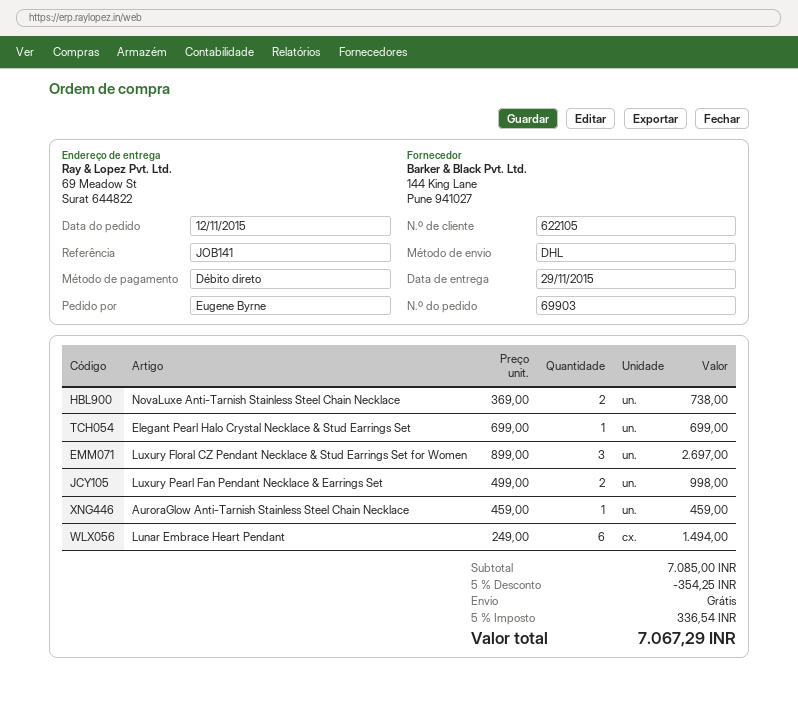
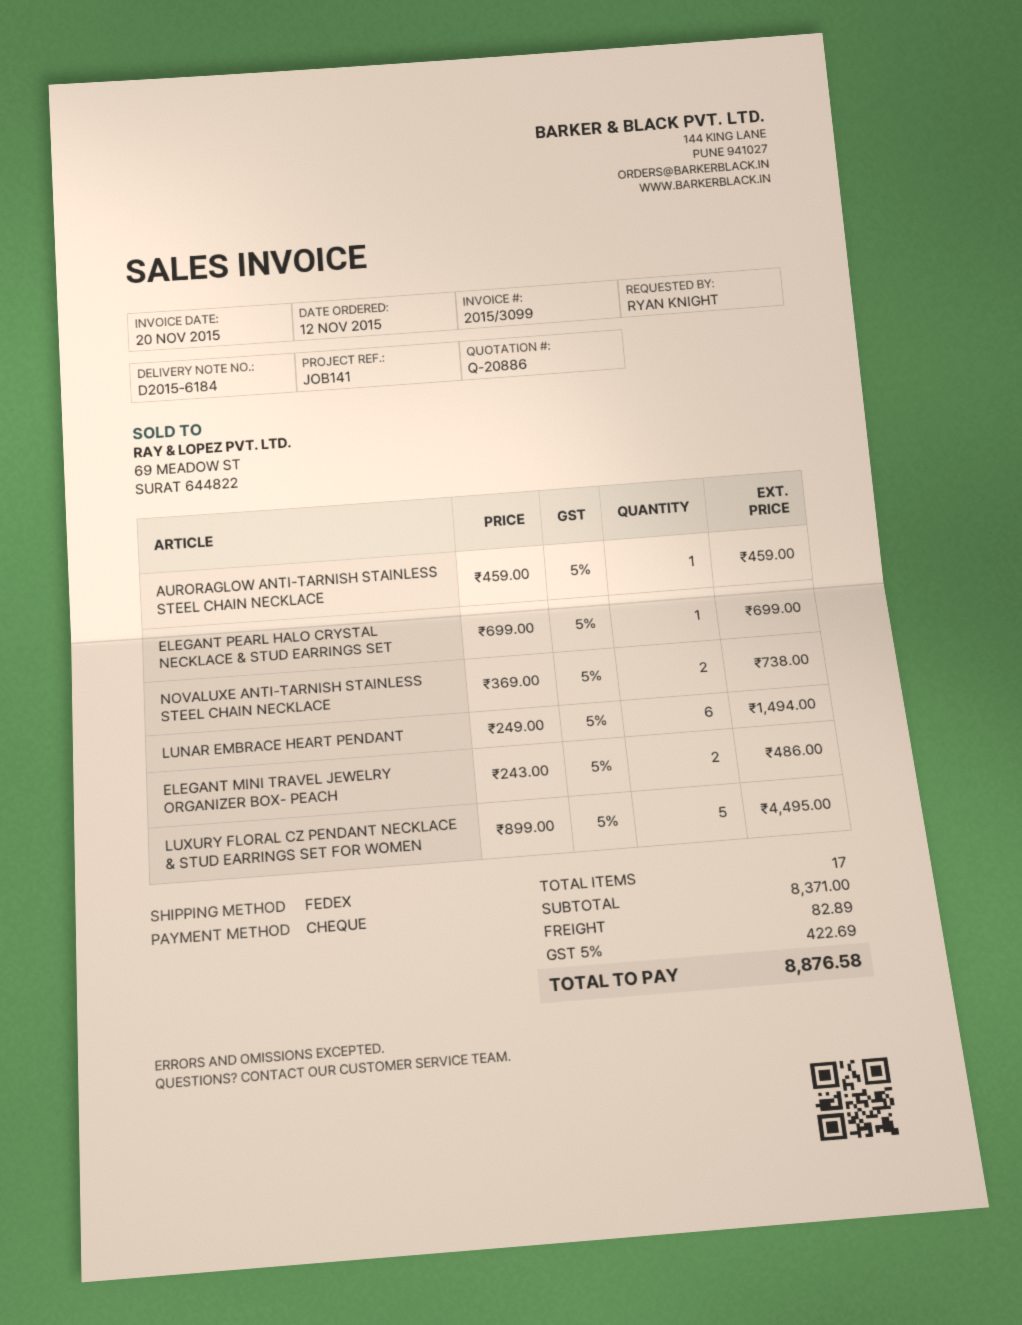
ordered by: Eugene Byrne -> RYAN KNIGHT
payment method: direct debit -> cheque
shipping method: DHL -> FedEx
Luxury Floral CZ Pendant Necklace & Stud Earrings Set for Women: 3 x 899.00 = 2697.00 -> 5 x 899.00 = 4495.00
Luxury Pearl Fan Pendant Necklace & Earrings Set: 2 x 499.00 = 998.00 -> none
ELEGANT MINI TRAVEL JEWELRY ORGANIZER BOX- PEACH: none -> 2 x 243.00 = 486.00
subtotal: 7085.00 -> 8371.00
discount: 5% = 354.25 -> none
shipping: 0.00 -> 82.89
tax: 5% = 336.54 -> 5% = 422.69
total: 7067.29 -> 8876.58

